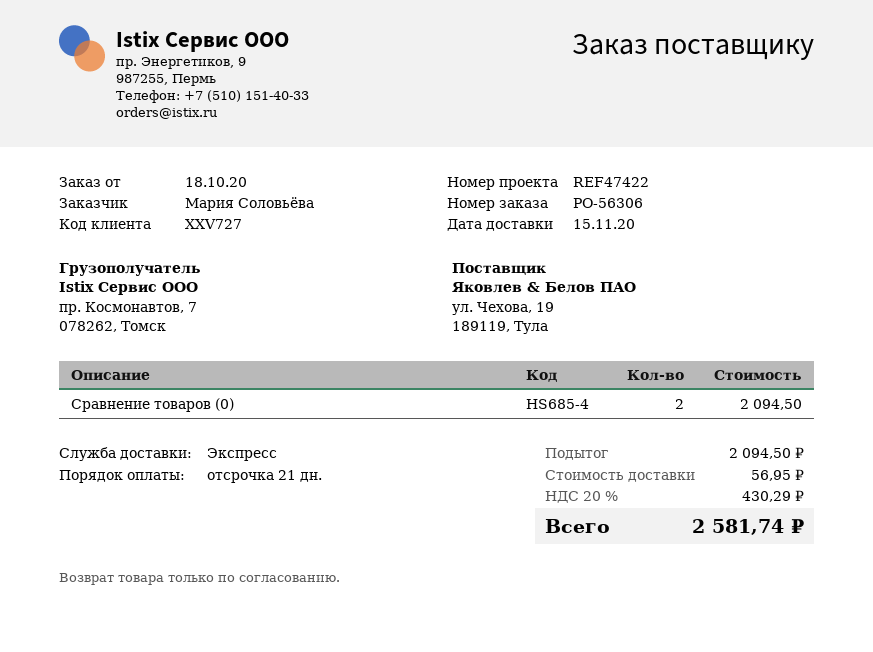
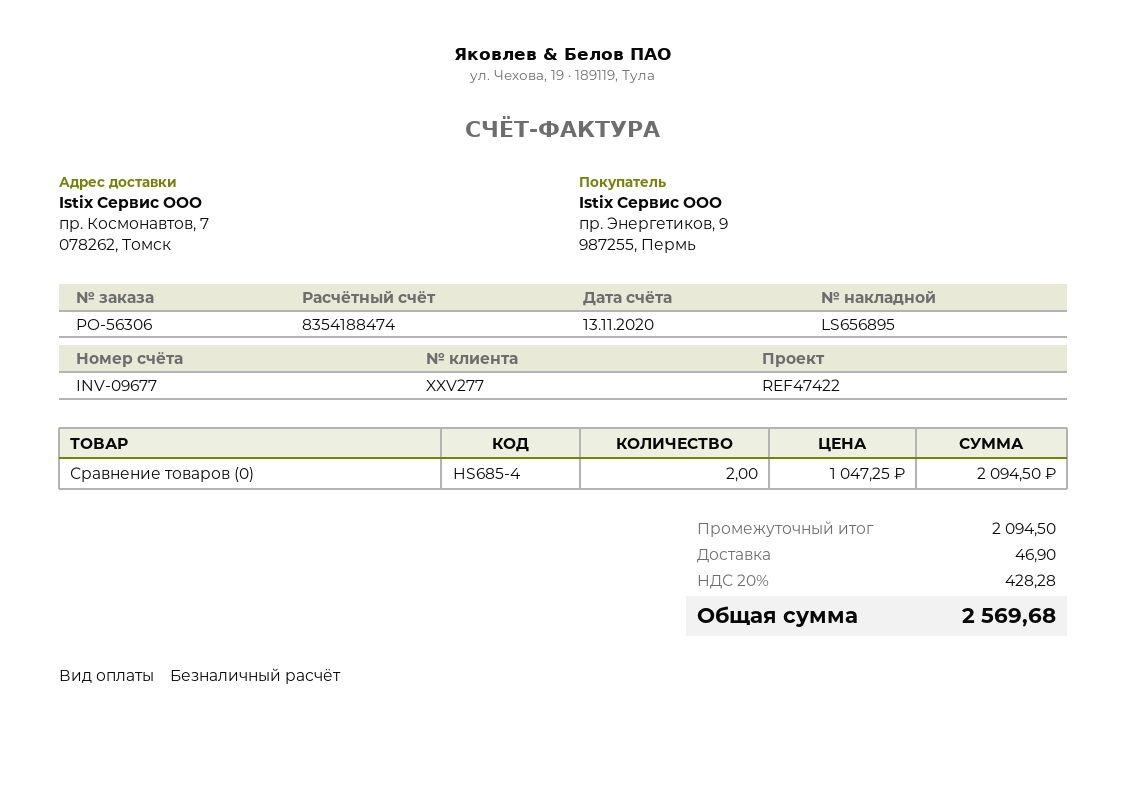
customer number: XXV727 -> XXV277
shipping: 56.95 -> 46.90
tax: 20% = 430.29 -> 20% = 428.28
total: 2581.74 -> 2569.68

